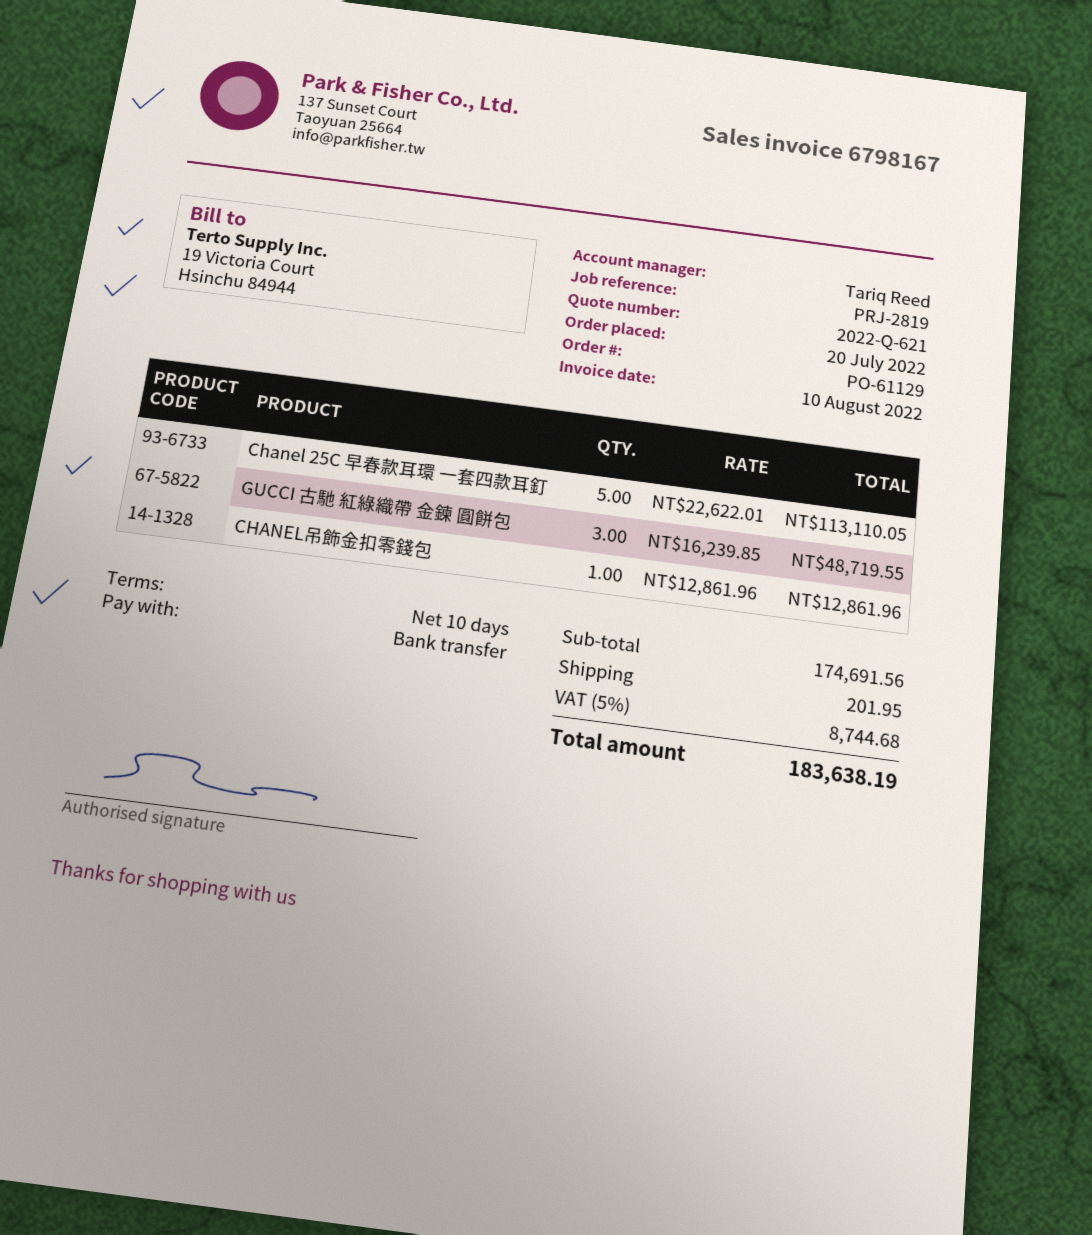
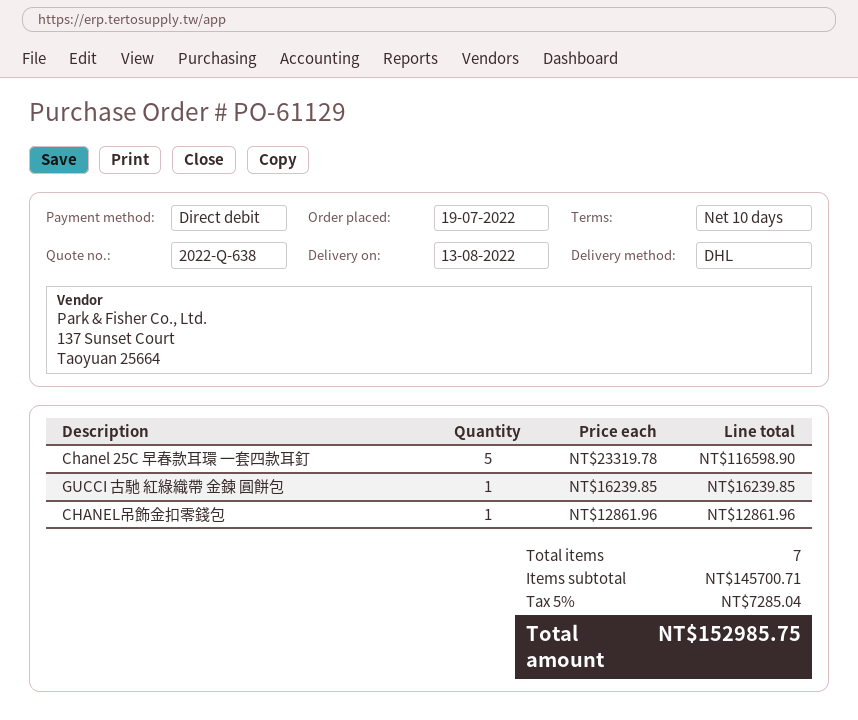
quote number: 2022-Q-621 -> 2022-Q-638
order date: 2022-07-20 -> 2022-07-19
payment method: bank transfer -> direct debit
Chanel 25C 早春款耳環 一套四款耳釘: 5 x 22622.01 = 113110.05 -> 5 x 23319.78 = 116598.90
GUCCI 古馳 紅綠織帶 金鍊 圓餅包: 3 x 16239.85 = 48719.55 -> 1 x 16239.85 = 16239.85
subtotal: 174691.56 -> 145700.71
shipping: 201.95 -> none
tax: 5% = 8744.68 -> 5% = 7285.04
total: 183638.19 -> 152985.75

